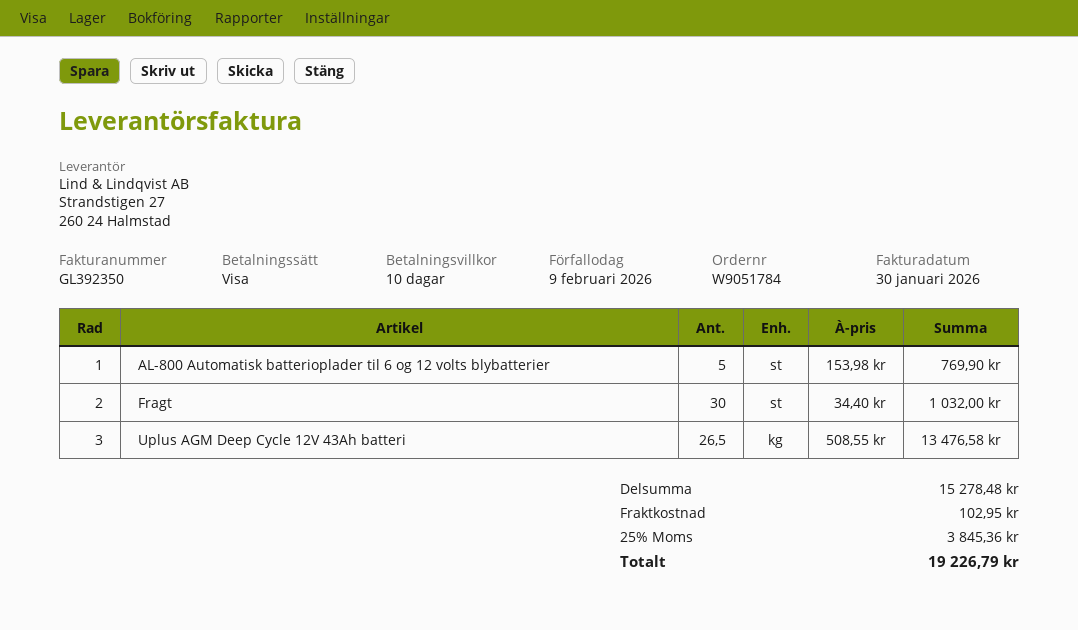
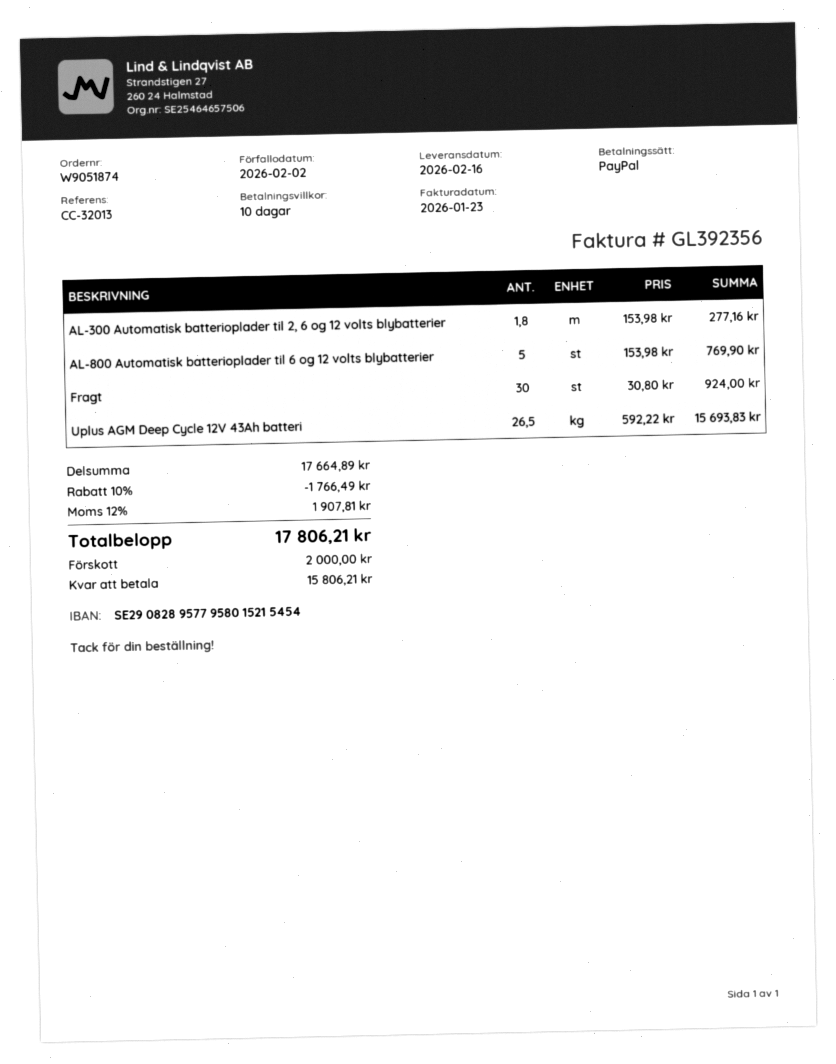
order number: W9051784 -> W9051874
invoice number: GL392350 -> GL392356
invoice date: 2026-01-30 -> 2026-01-23
due date: 2026-02-09 -> 2026-02-02
payment method: Visa -> PayPal
Fragt: 30 x 34.40 = 1032.00 -> 30 x 30.80 = 924.00
Uplus AGM Deep Cycle 12V 43Ah batteri: 26.5 x 508.55 = 13476.58 -> 26.5 x 592.22 = 15693.83
AL-300 Automatisk batterioplader til 2, 6 og 12 volts blybatterier: none -> 1.8 x 153.98 = 277.16
subtotal: 15278.48 -> 17664.89
discount: none -> 10% = 1766.49
shipping: 102.95 -> none
tax: 25% = 3845.36 -> 12% = 1907.81
total: 19226.79 -> 17806.21

